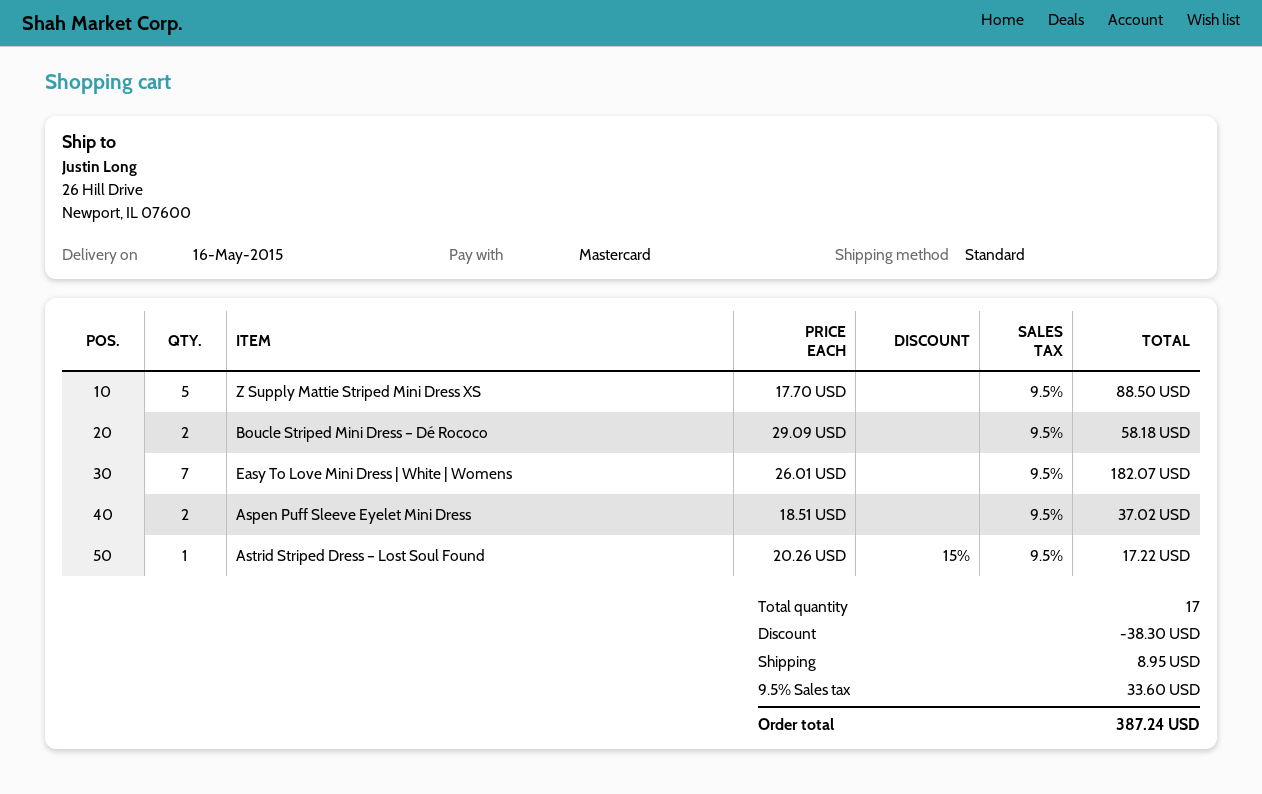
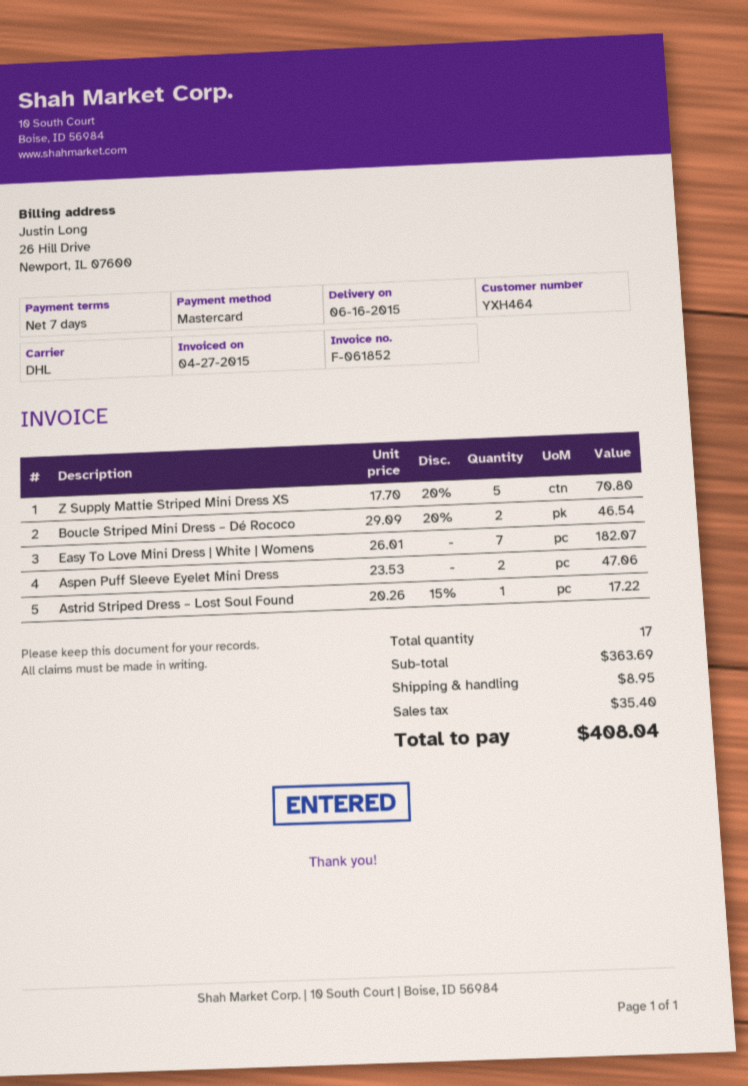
delivery date: 2015-05-16 -> 2015-06-16
shipping method: standard -> DHL
Z Supply Mattie Striped Mini Dress XS: 5 x 17.70 = 88.50 -> 5 x 17.70 - 20% = 70.80
Boucle Striped Mini Dress – Dé Rococo: 2 x 29.09 = 58.18 -> 2 x 29.09 - 20% = 46.54
Aspen Puff Sleeve Eyelet Mini Dress: 2 x 18.51 = 37.02 -> 2 x 23.53 = 47.06
discount: 38.30 -> none
tax: 33.60 -> 35.40
total: 387.24 -> 408.04

